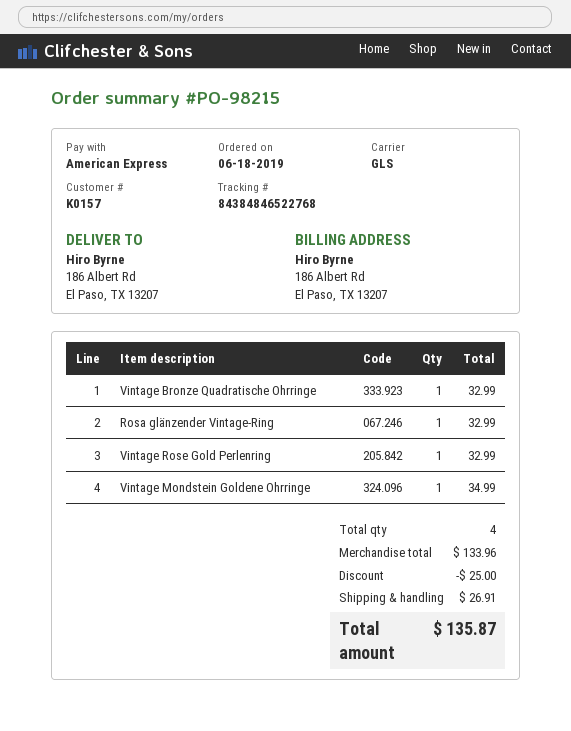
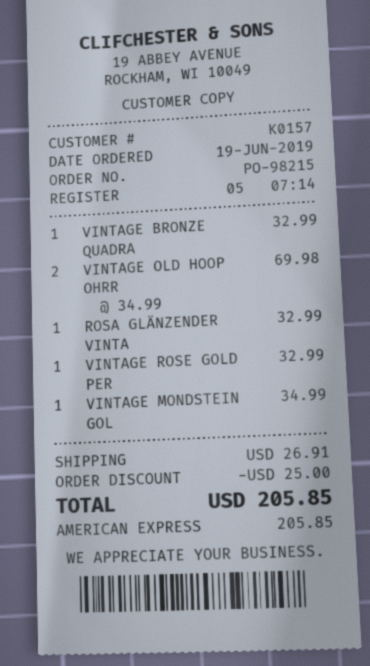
order date: 2019-06-18 -> 2019-06-19
VINTAGE OLD HOOP OHRR: none -> 2 for 69.98
total: 135.87 -> 205.85

